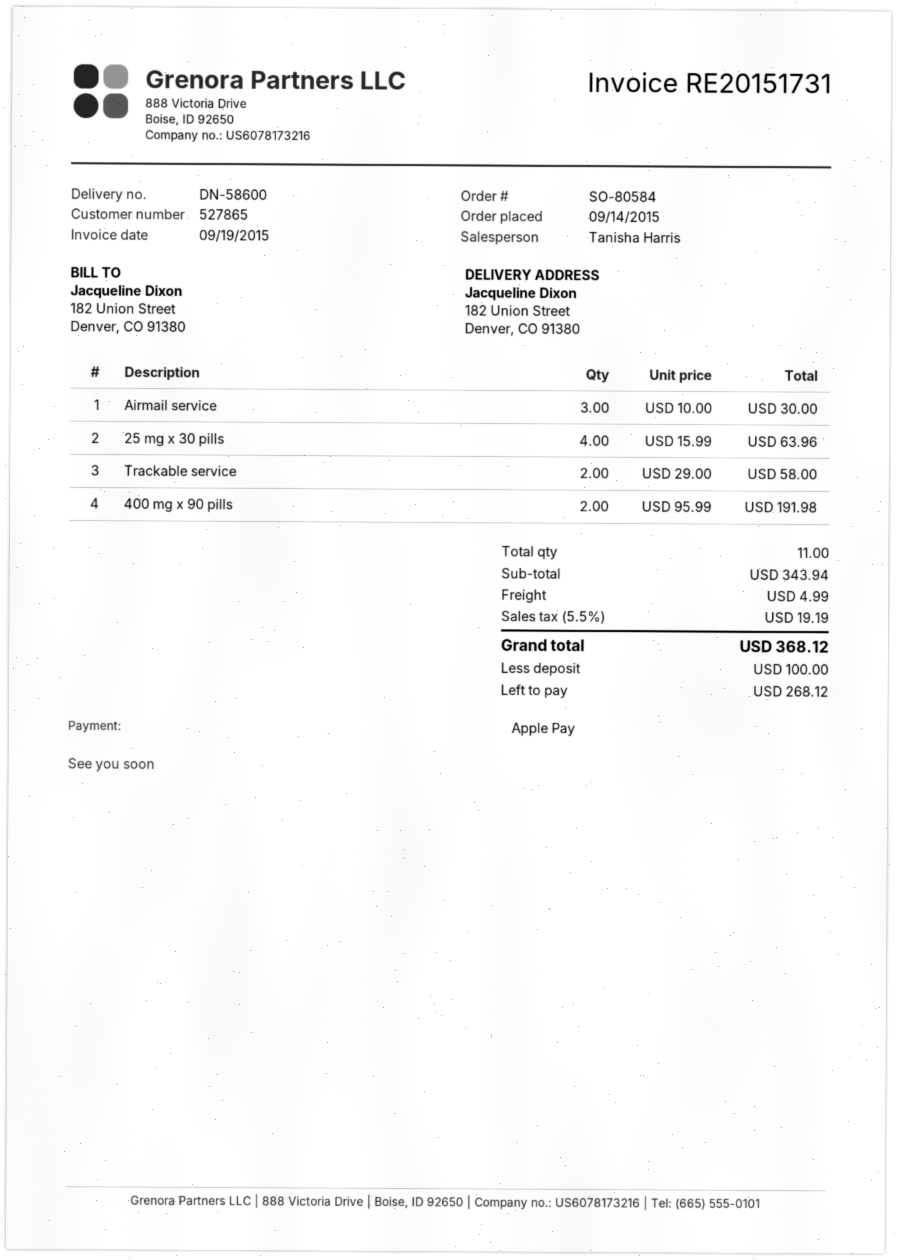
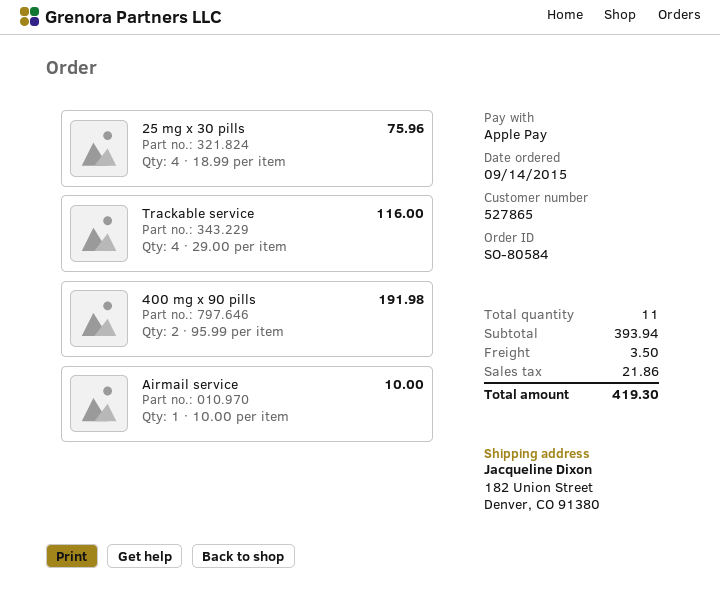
Airmail service: 3 x 10.00 = 30.00 -> 1 x 10.00 = 10.00
25 mg x 30 pills: 4 x 15.99 = 63.96 -> 4 x 18.99 = 75.96
Trackable service: 2 x 29.00 = 58.00 -> 4 x 29.00 = 116.00
subtotal: 343.94 -> 393.94
shipping: 4.99 -> 3.50
tax: 19.19 -> 21.86
total: 368.12 -> 419.30

